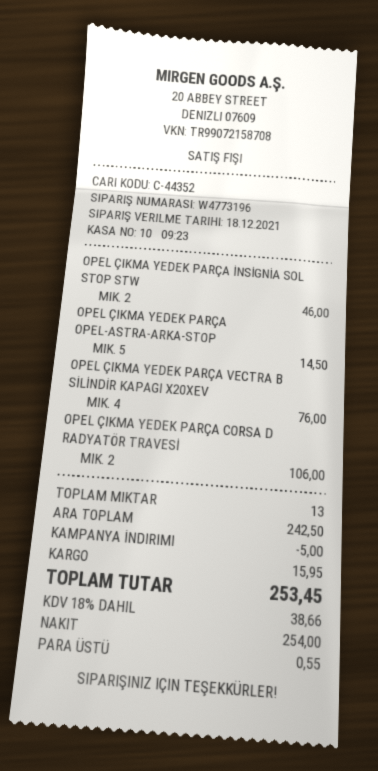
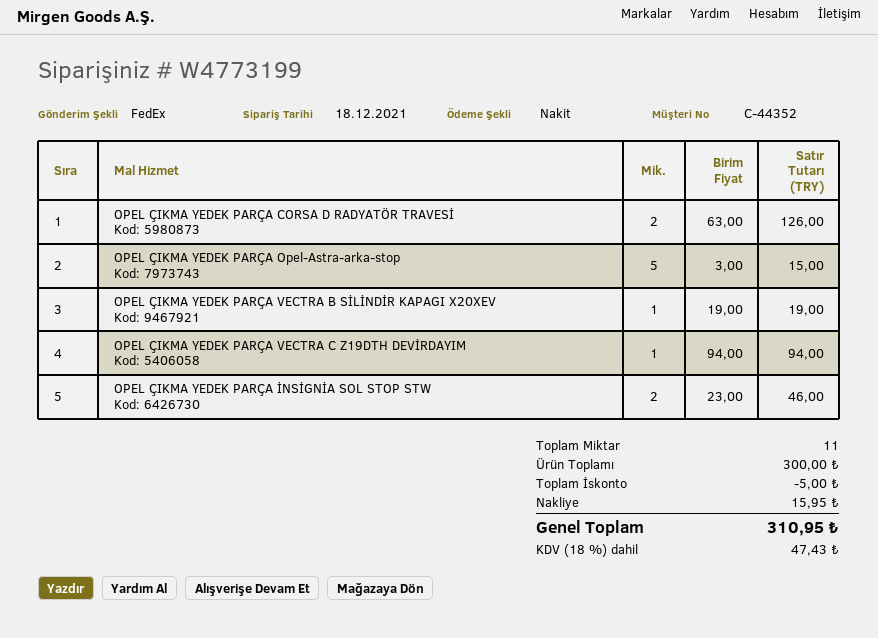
order number: W4773196 -> W4773199
OPEL ÇIKMA YEDEK PARÇA OPEL-ASTRA-ARKA-STOP: 5 for 14.50 -> 5 for 15.00
OPEL ÇIKMA YEDEK PARÇA VECTRA B SİLİNDİR KAPAGI X20XEV: 4 for 76.00 -> 1 for 19.00
OPEL ÇIKMA YEDEK PARÇA CORSA D RADYATÖR TRAVESİ: 2 for 106.00 -> 2 for 126.00
OPEL ÇIKMA YEDEK PARÇA VECTRA C Z19DTH DEVİRDAYIM: none -> 1 for 94.00
total quantity: 13 -> 11
subtotal: 242.50 -> 300.00
tax: 18% = 38.66 -> 18% = 47.43
total: 253.45 -> 310.95

